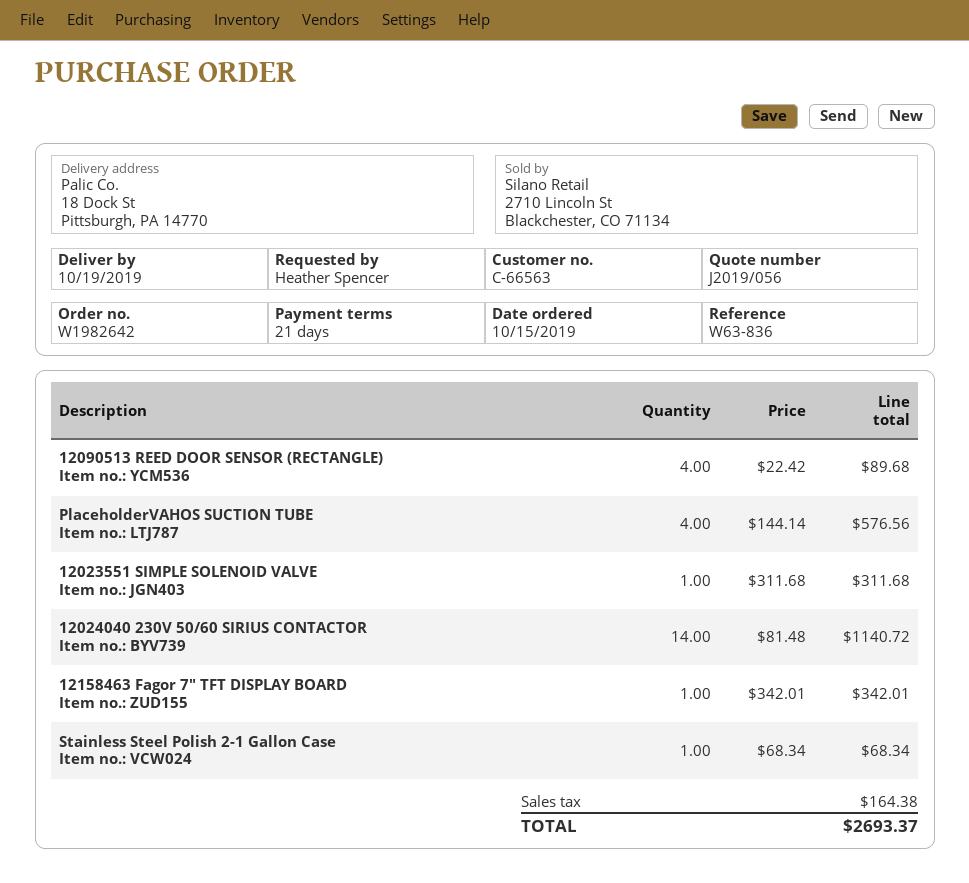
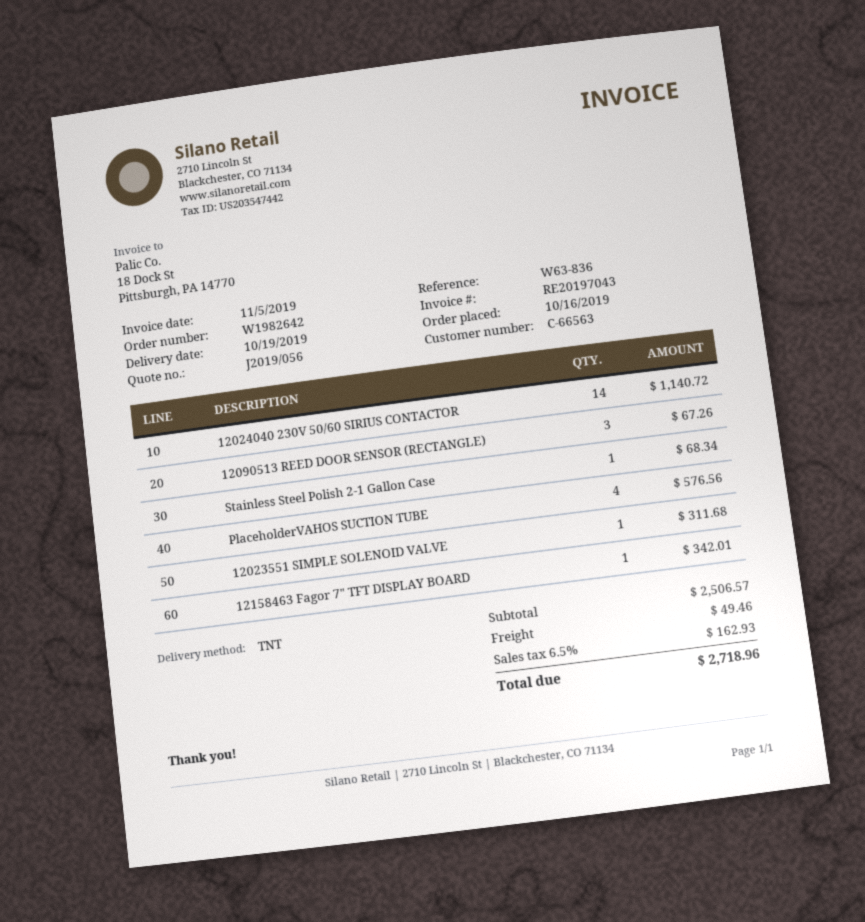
order date: 2019-10-15 -> 2019-10-16
12090513 REED DOOR SENSOR (RECTANGLE): 4 for 89.68 -> 3 for 67.26
shipping: none -> 49.46
tax: 164.38 -> 162.93
total: 2693.37 -> 2718.96

